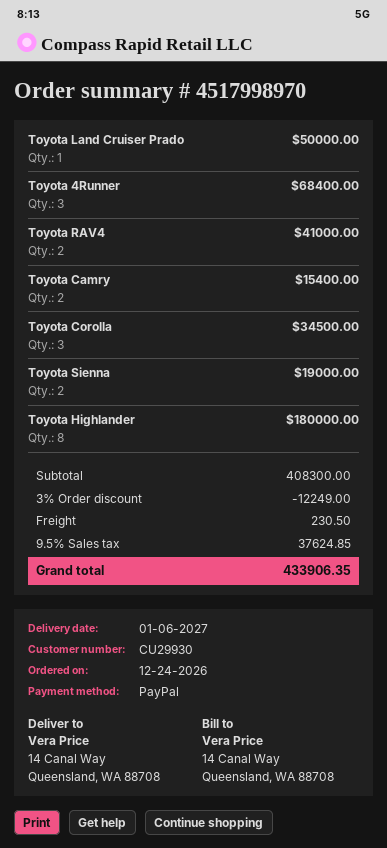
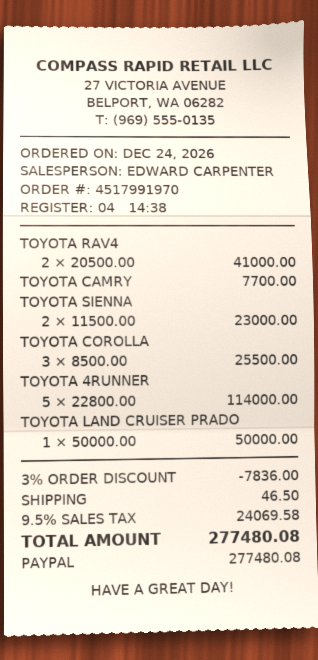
order number: 4517998970 -> 4517991970
Toyota 4Runner: 3 for 68400.00 -> 5 for 114000.00
Toyota Camry: 2 for 15400.00 -> 1 for 7700.00
Toyota Corolla: 3 for 34500.00 -> 3 for 25500.00
Toyota Sienna: 2 for 19000.00 -> 2 for 23000.00
Toyota Highlander: 8 for 180000.00 -> none
discount: 3% = 12249.00 -> 3% = 7836.00
shipping: 230.50 -> 46.50
tax: 9.5% = 37624.85 -> 9.5% = 24069.58
total: 433906.35 -> 277480.08

